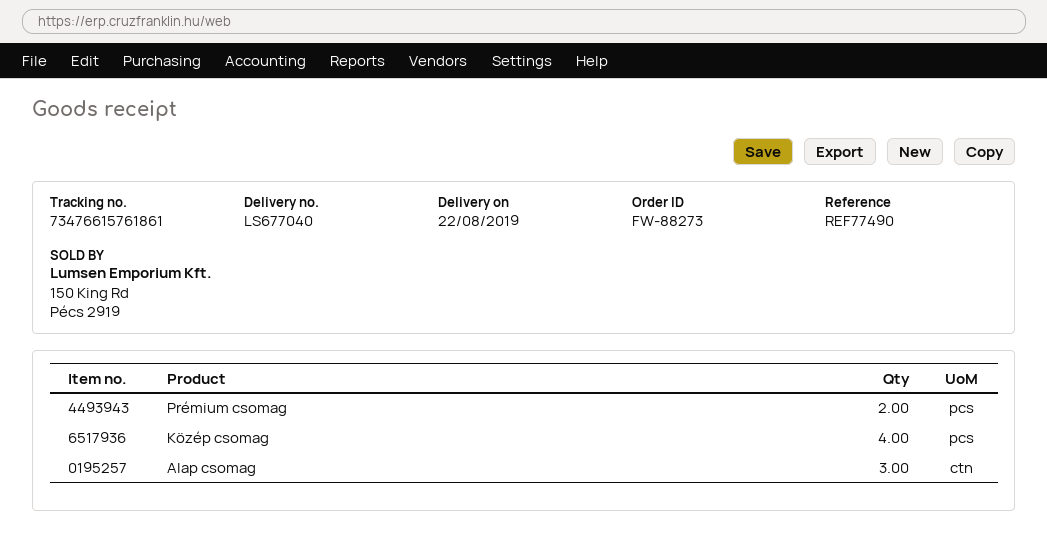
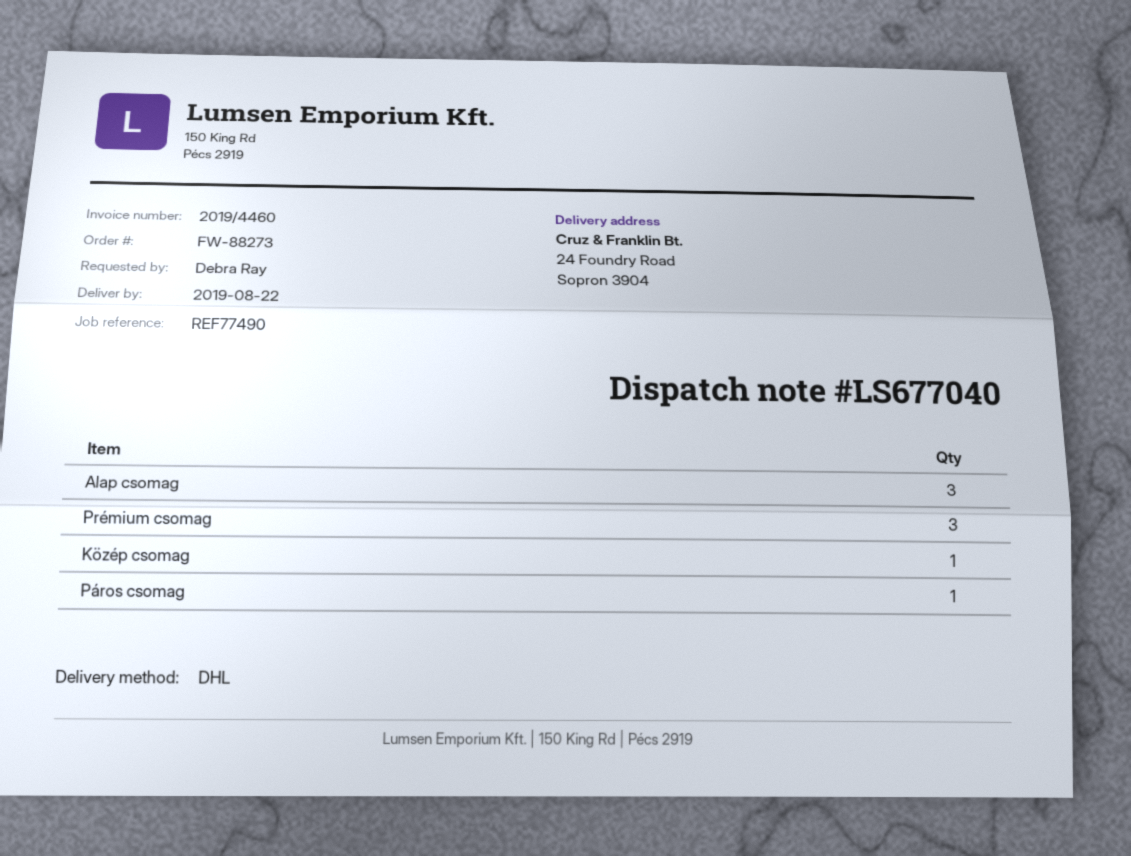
Prémium csomag: 2 -> 3
Közép csomag: 4 -> 1
Páros csomag: none -> 1

